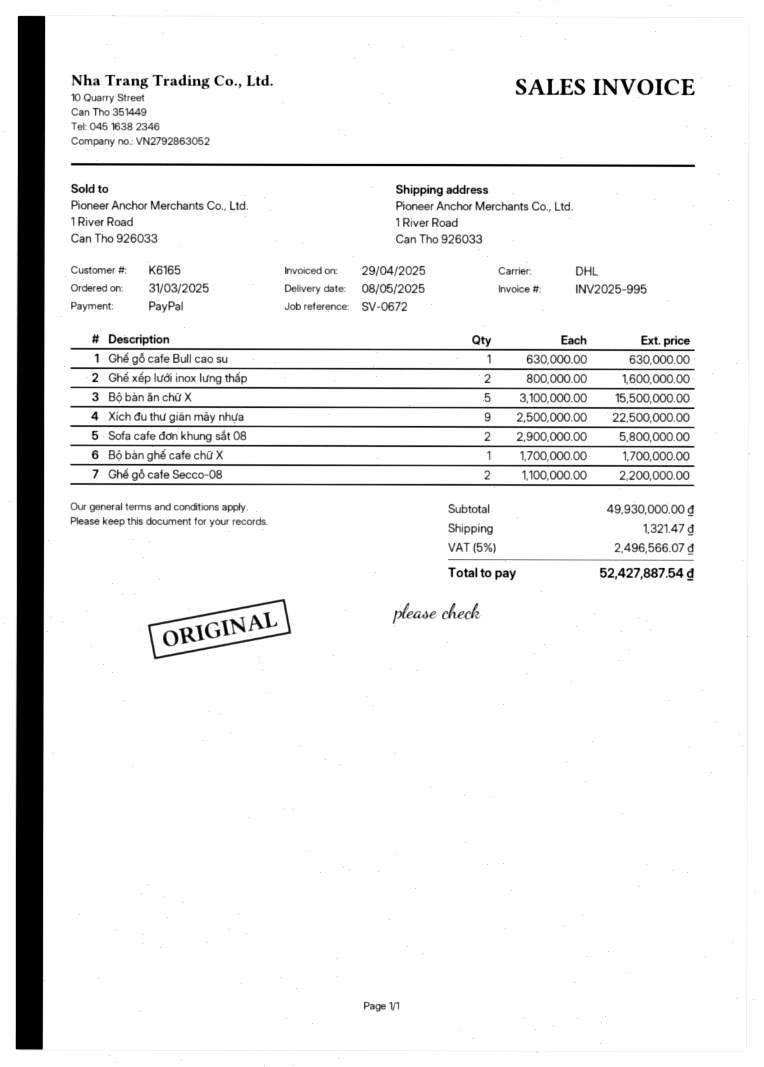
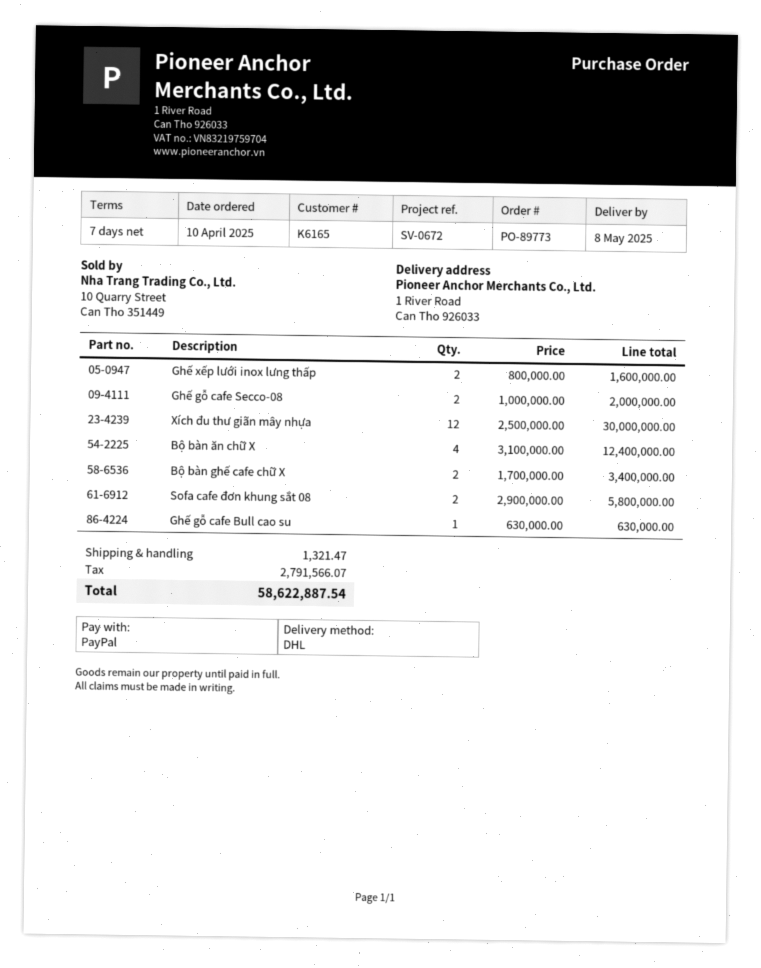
order date: 2025-03-31 -> 2025-04-10
Bộ bàn ăn chữ X: 5 x 3100000.00 = 15500000.00 -> 4 x 3100000.00 = 12400000.00
Xích đu thư giãn mây nhựa: 9 x 2500000.00 = 22500000.00 -> 12 x 2500000.00 = 30000000.00
Bộ bàn ghế cafe chữ X: 1 x 1700000.00 = 1700000.00 -> 2 x 1700000.00 = 3400000.00
Ghế gỗ cafe Secco-08: 2 x 1100000.00 = 2200000.00 -> 2 x 1000000.00 = 2000000.00
tax: 2496566.07 -> 2791566.07
total: 52427887.54 -> 58622887.54

